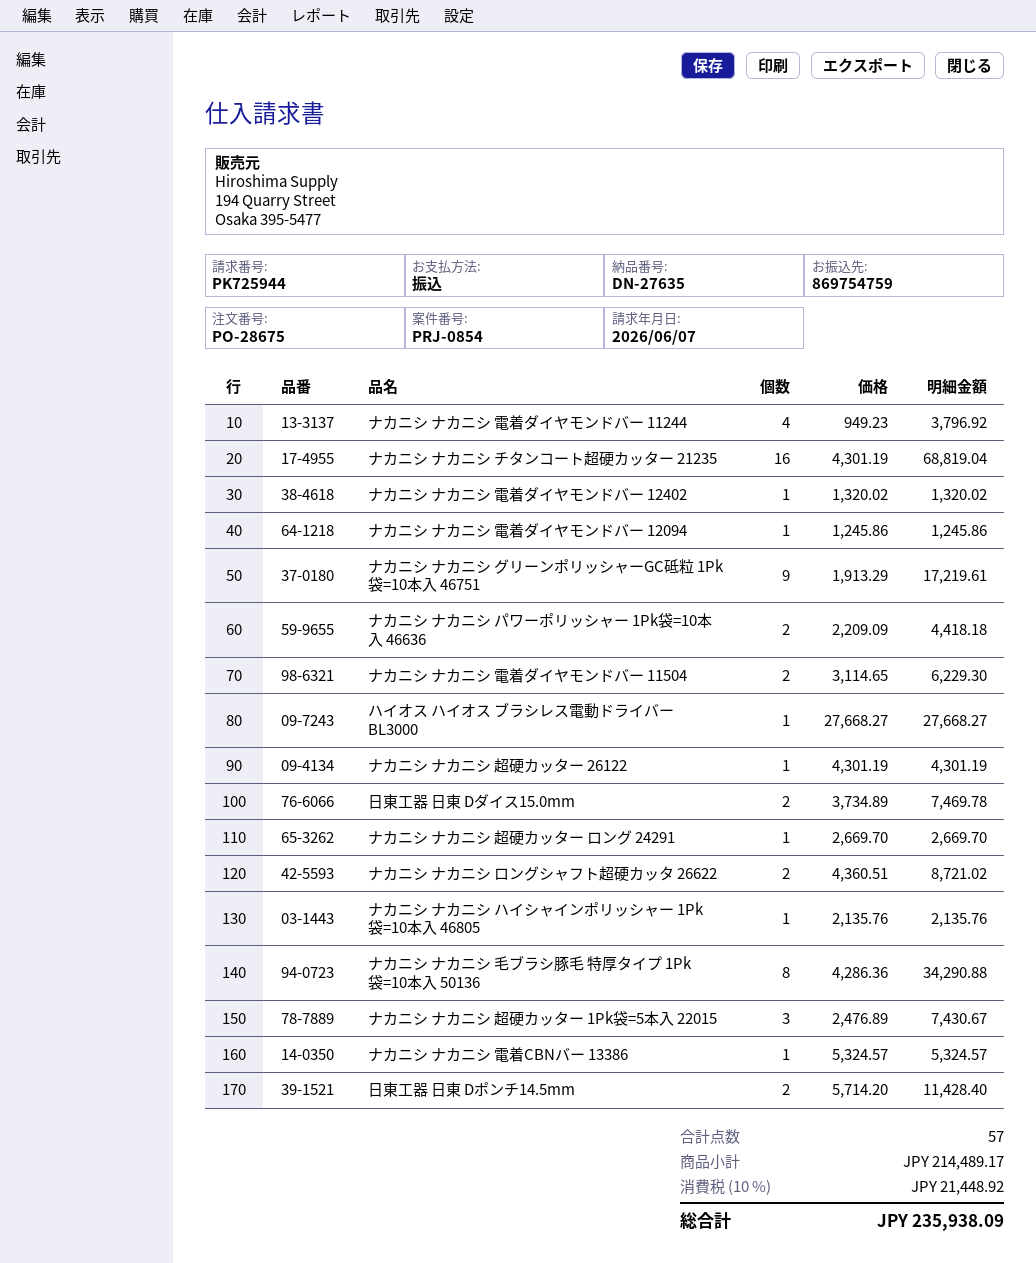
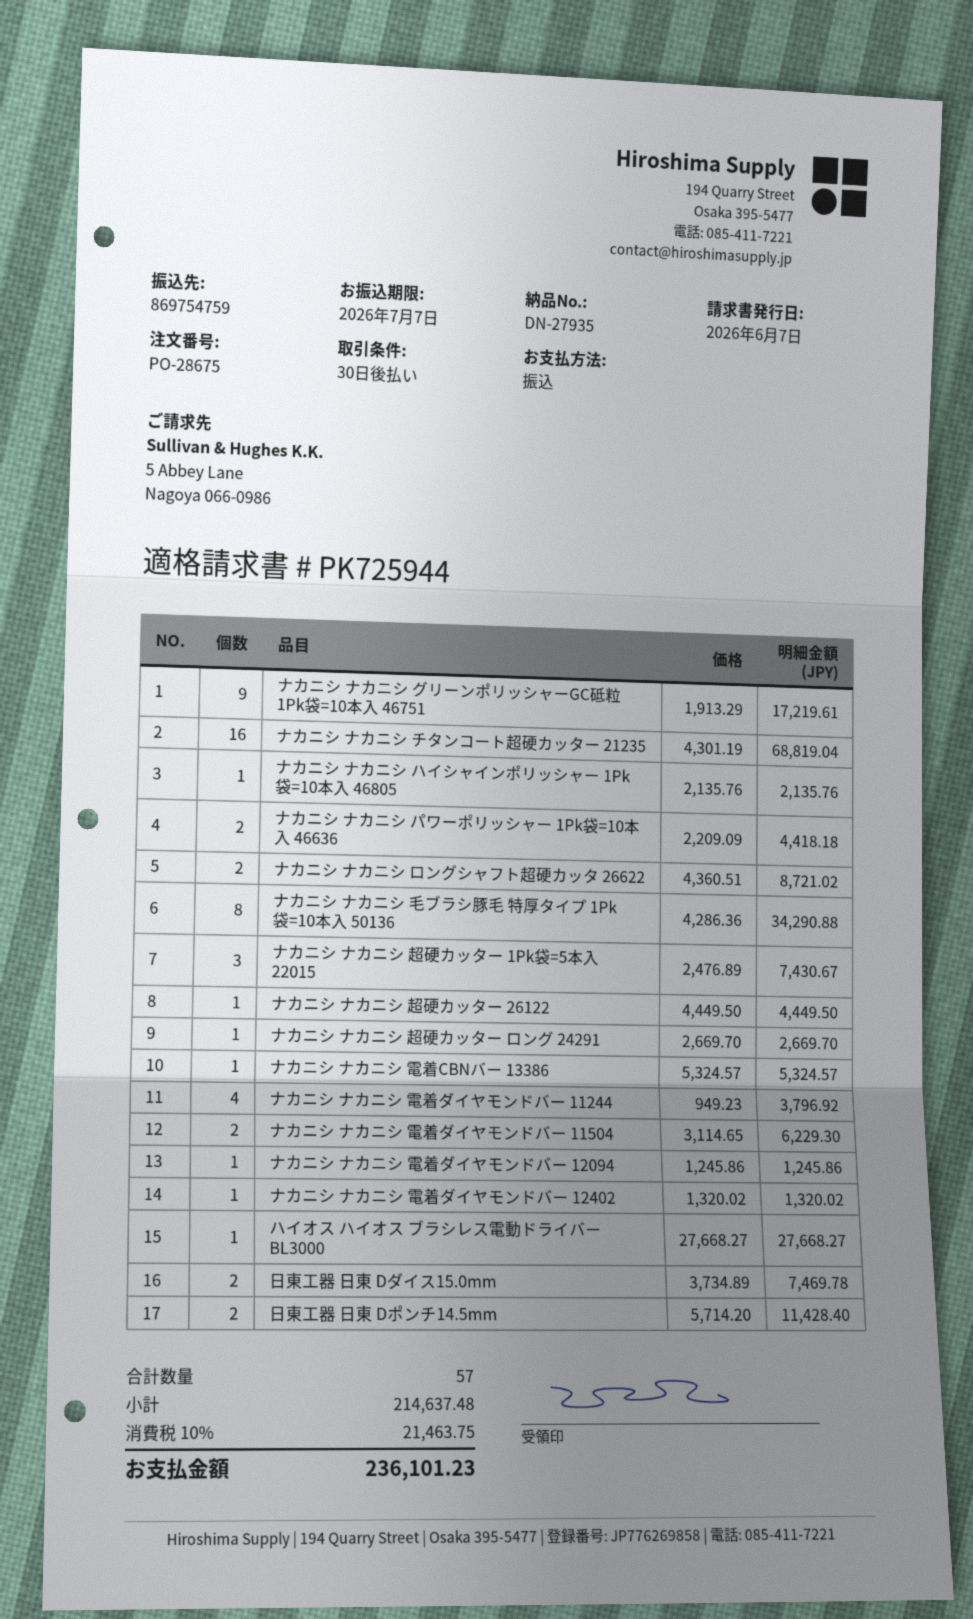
delivery note number: DN-27635 -> DN-27935
ナカニシ ナカニシ 超硬カッター 26122: 1 x 4301.19 = 4301.19 -> 1 x 4449.50 = 4449.50
subtotal: 214489.17 -> 214637.48
tax: 10% = 21448.92 -> 10% = 21463.75
total: 235938.09 -> 236101.23

